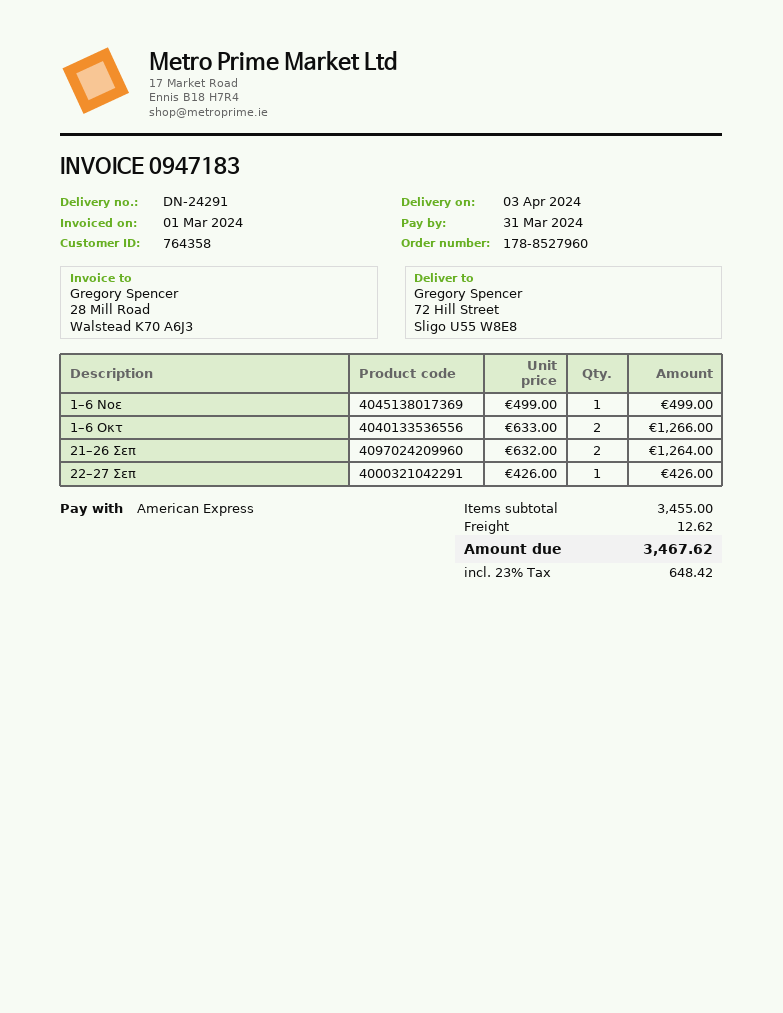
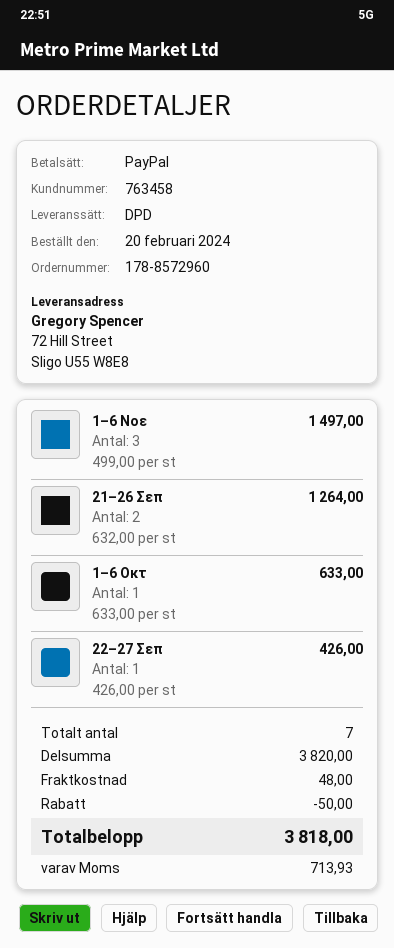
order number: 178-8527960 -> 178-8572960
customer number: 764358 -> 763458
payment method: American Express -> PayPal
1–6 Νοε: 1 x 499.00 = 499.00 -> 3 x 499.00 = 1497.00
1–6 Οκτ: 2 x 633.00 = 1266.00 -> 1 x 633.00 = 633.00
subtotal: 3455.00 -> 3820.00
discount: none -> 50.00
shipping: 12.62 -> 48.00
tax: 648.42 -> 713.93
total: 3467.62 -> 3818.00

